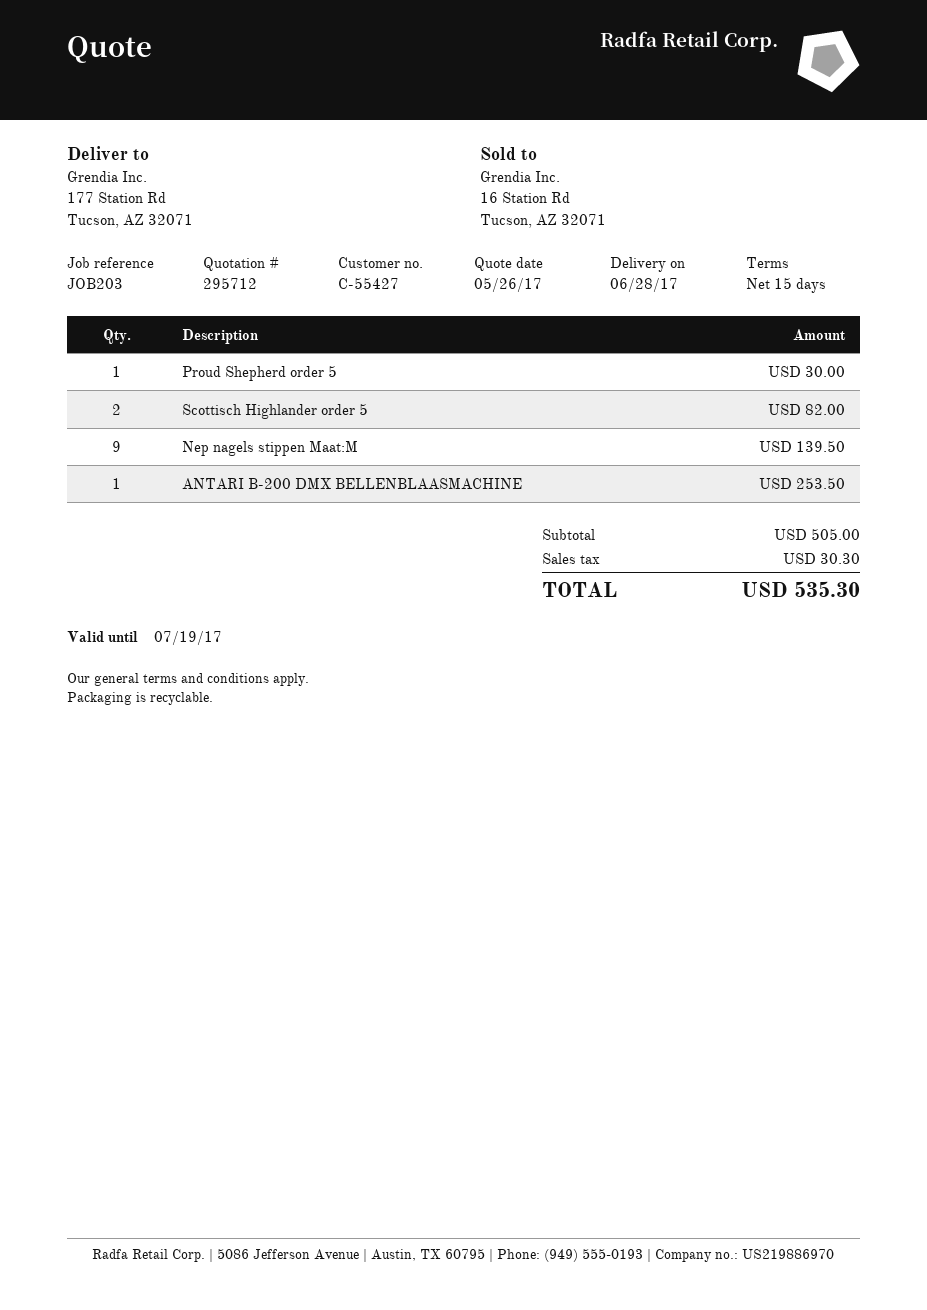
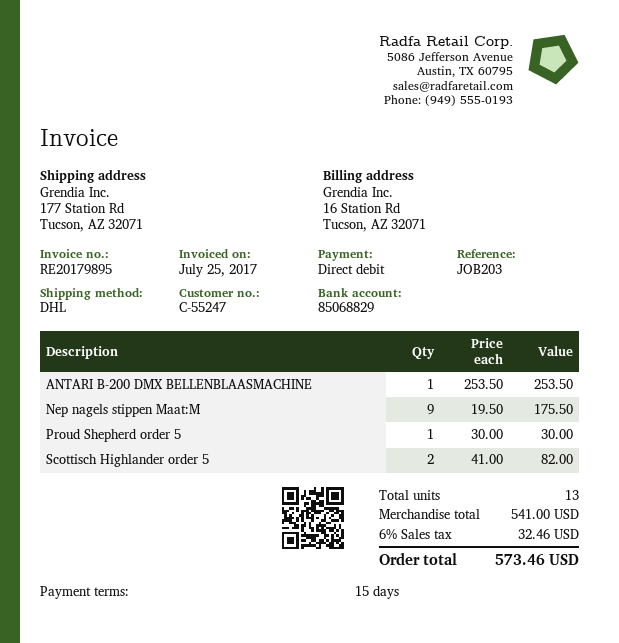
customer number: C-55427 -> C-55247
Nep nagels stippen Maat:M: 9 for 139.50 -> 9 for 175.50
subtotal: 505.00 -> 541.00
tax: 30.30 -> 32.46
total: 535.30 -> 573.46

